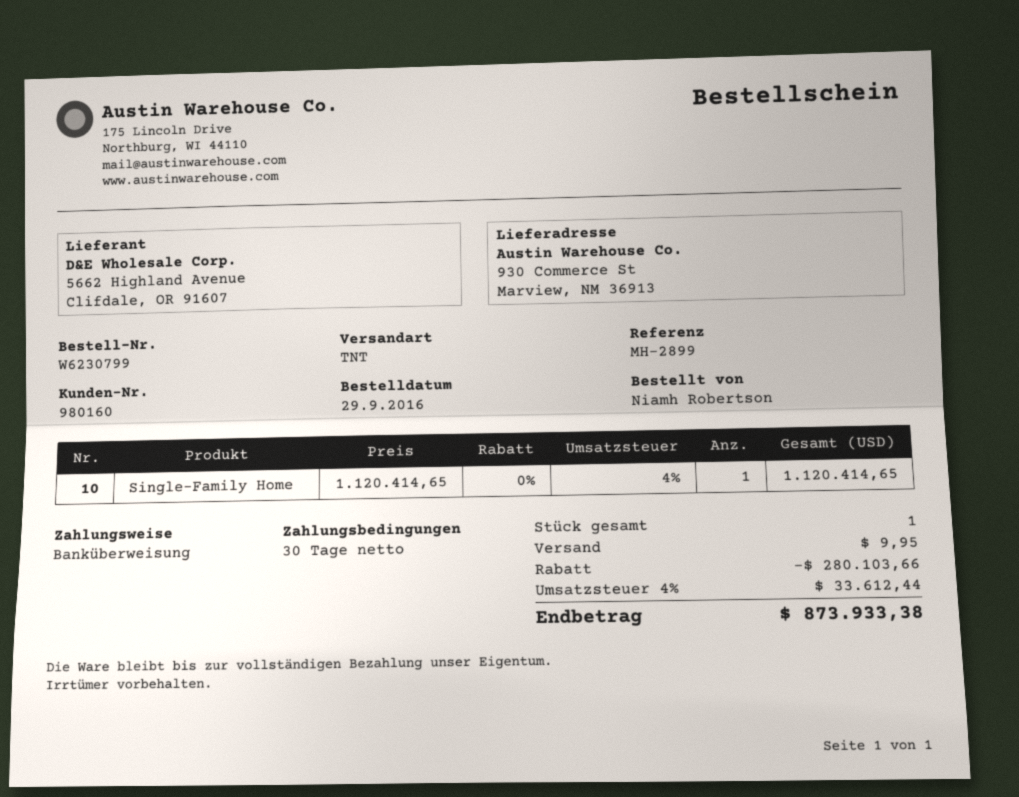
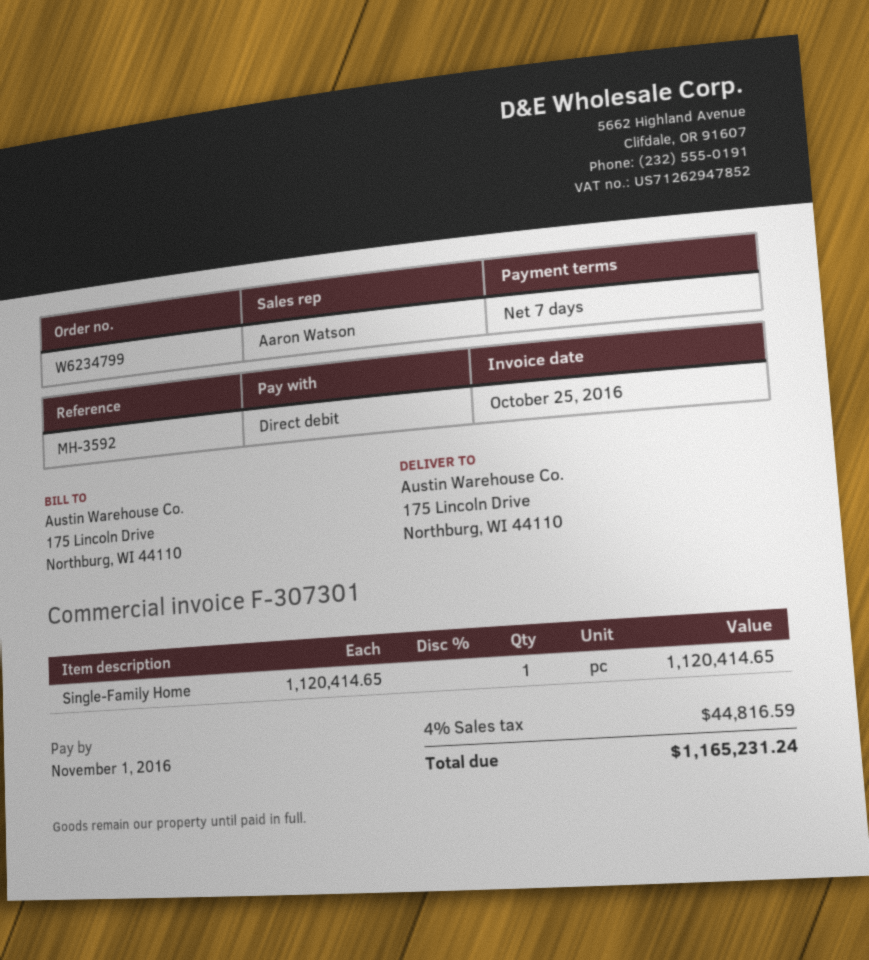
order number: W6230799 -> W6234799
payment terms: 30 days -> 7 days
reference: MH-2899 -> MH-3592
payment method: bank transfer -> direct debit
ship to: 930 Commerce St, Marview, NM 36913 -> 175 Lincoln Drive, Northburg, WI 44110
discount: 280103.66 -> none
shipping: 9.95 -> none
tax: 4% = 33612.44 -> 4% = 44816.59
total: 873933.38 -> 1165231.24

